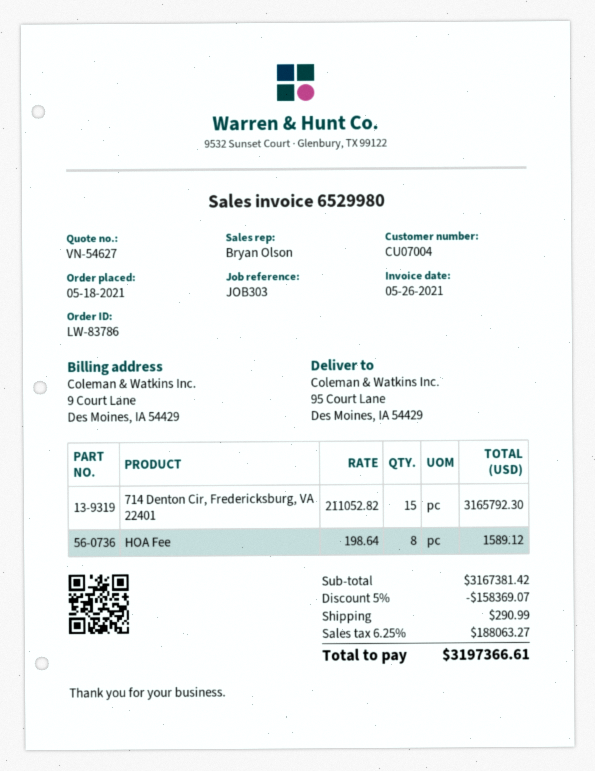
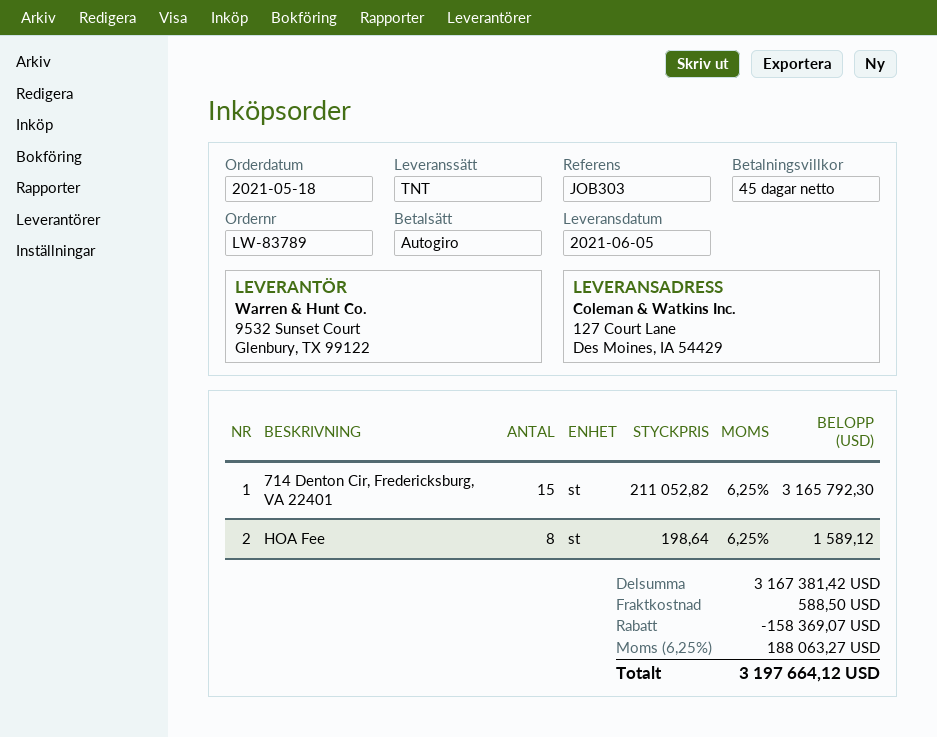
order number: LW-83786 -> LW-83789
ship to: 95 Court Lane, Des Moines, IA 54429 -> 127 Court Lane, Des Moines, IA 54429
shipping: 290.99 -> 588.50
total: 3197366.61 -> 3197664.12

